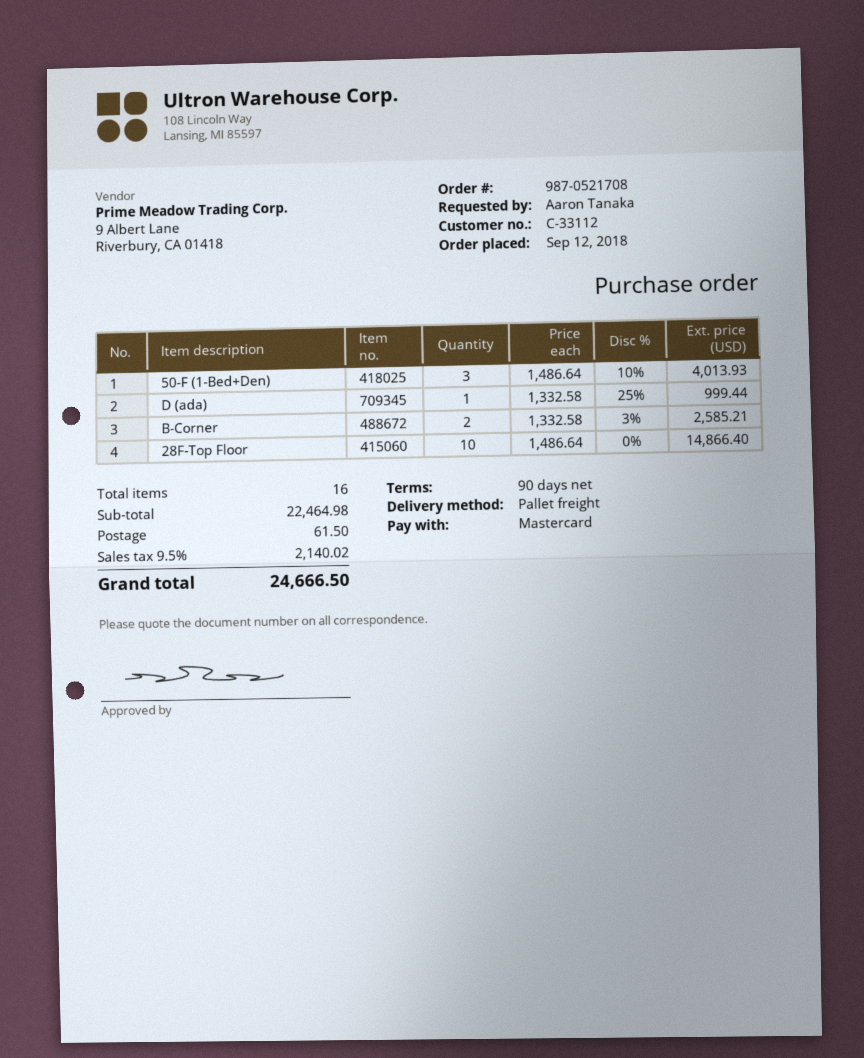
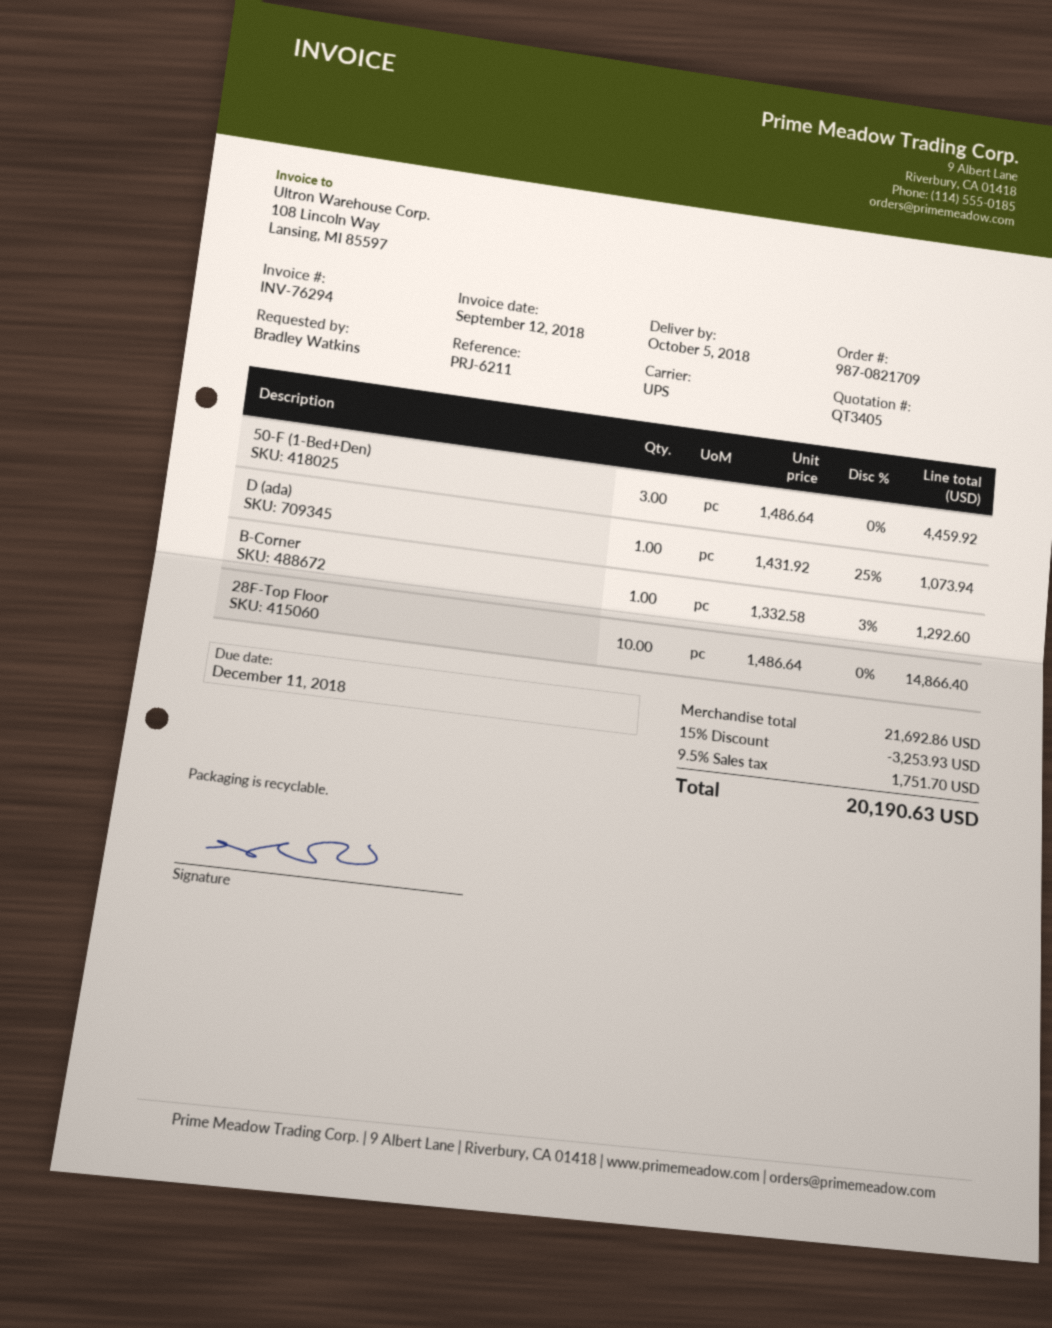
order number: 987-0521708 -> 987-0821709
ordered by: Aaron Tanaka -> Bradley Watkins
shipping method: pallet freight -> UPS
50-F (1-Bed+Den): 3 x 1486.64 - 10% = 4013.93 -> 3 x 1486.64 = 4459.92
D (ada): 1 x 1332.58 - 25% = 999.44 -> 1 x 1431.92 - 25% = 1073.94
B-Corner: 2 x 1332.58 - 3% = 2585.21 -> 1 x 1332.58 - 3% = 1292.60
subtotal: 22464.98 -> 21692.86
discount: none -> 15% = 3253.93
shipping: 61.50 -> none
tax: 9.5% = 2140.02 -> 9.5% = 1751.70
total: 24666.50 -> 20190.63

